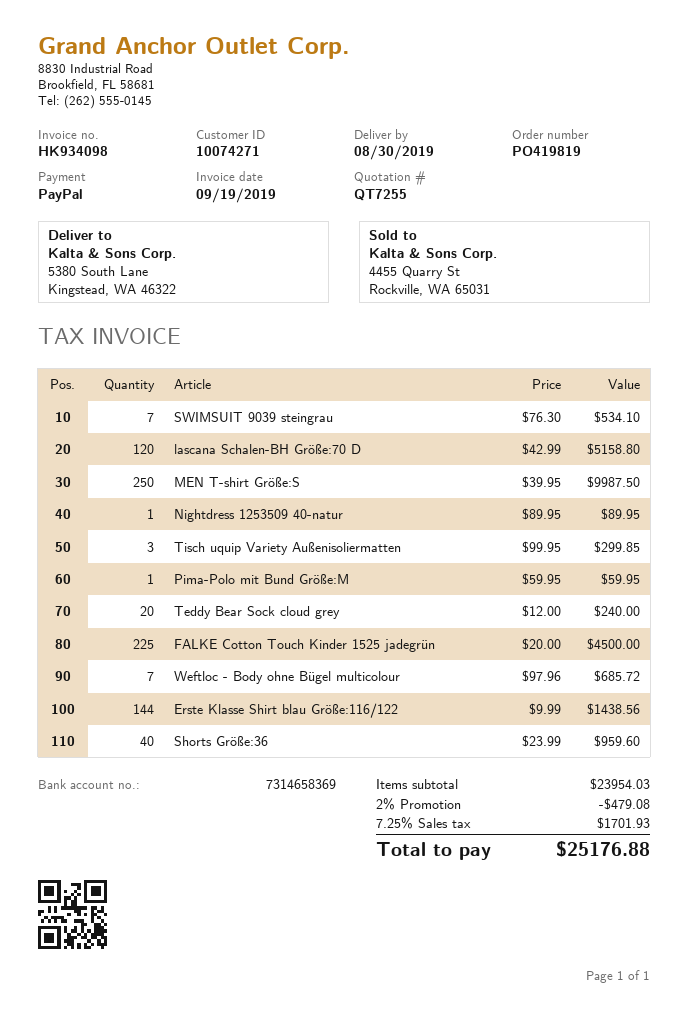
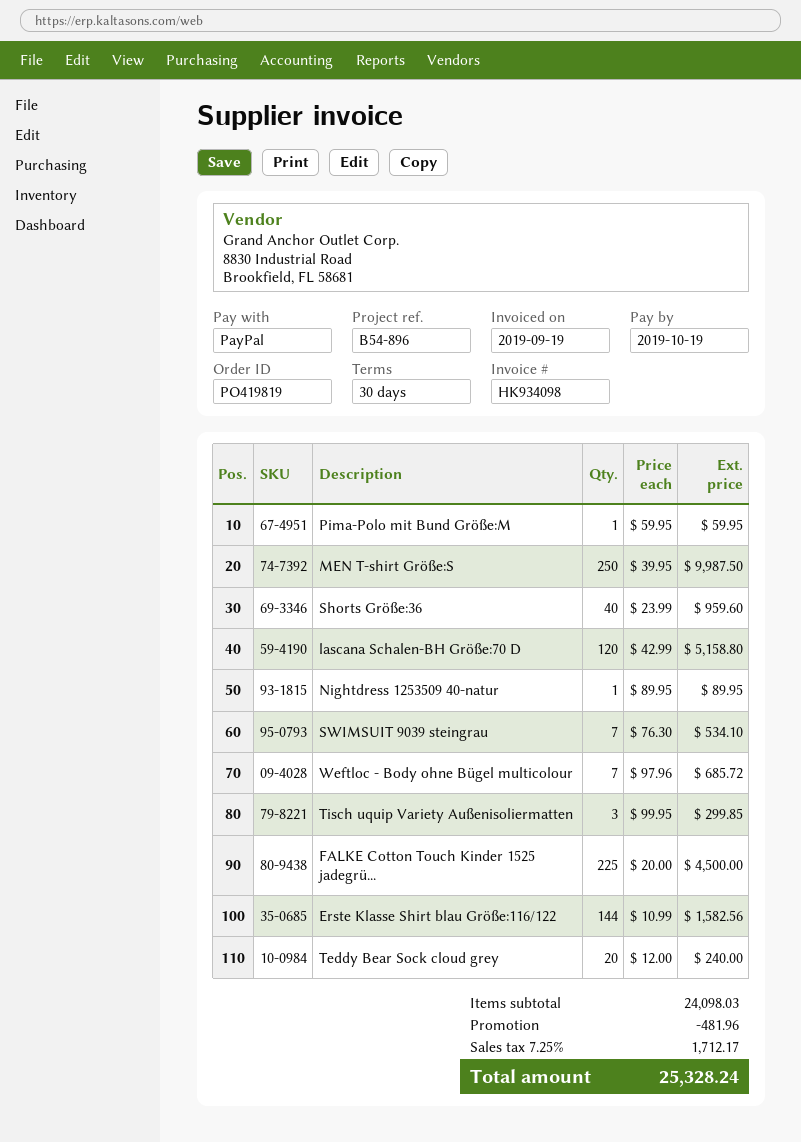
Erste Klasse Shirt blau Größe:116/122: 144 x 9.99 = 1438.56 -> 144 x 10.99 = 1582.56
subtotal: 23954.03 -> 24098.03
discount: 479.08 -> 481.96
tax: 7.25% = 1701.93 -> 7.25% = 1712.17
total: 25176.88 -> 25328.24

